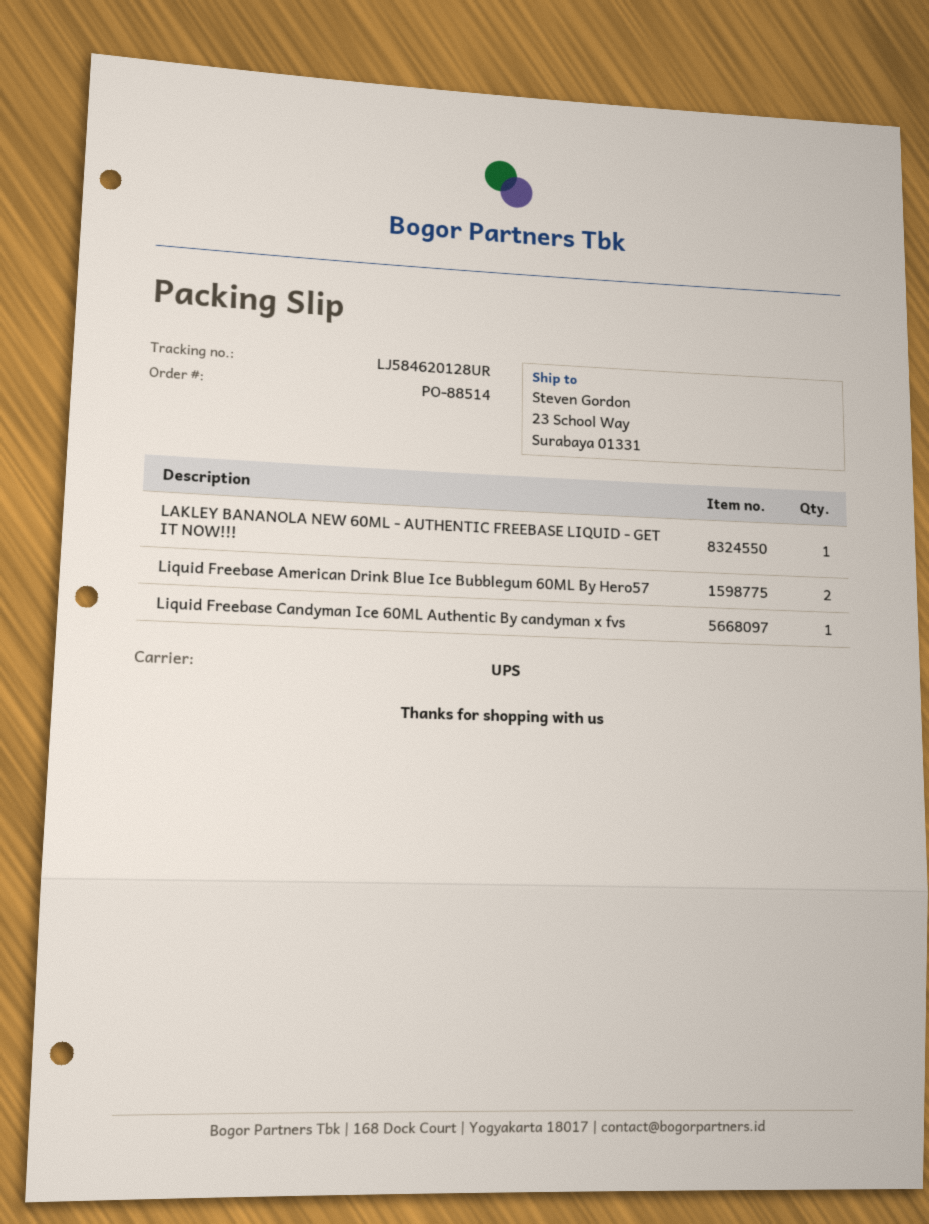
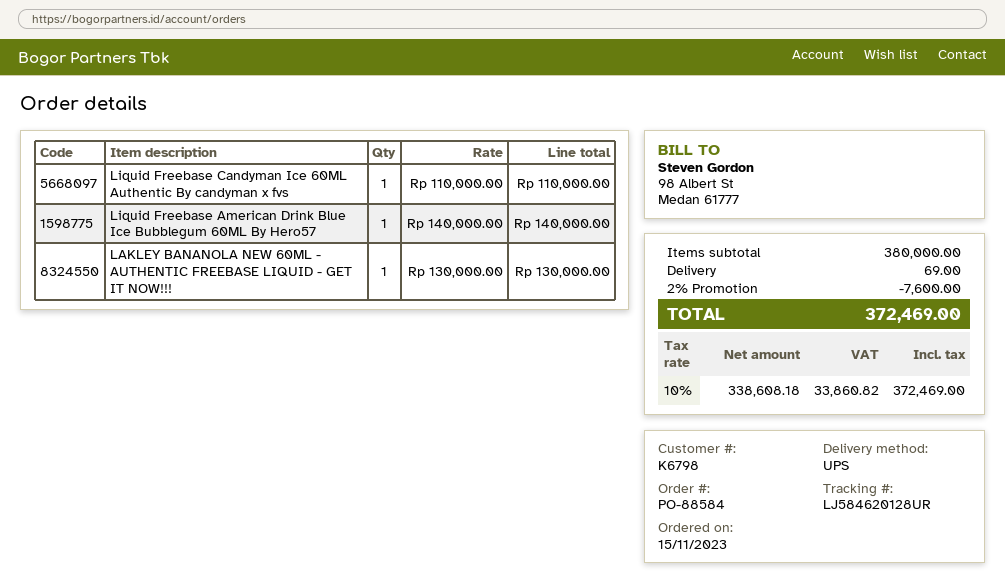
order number: PO-88514 -> PO-88584
Liquid Freebase American Drink Blue Ice Bubblegum 60ML By Hero57: 2 -> 1

